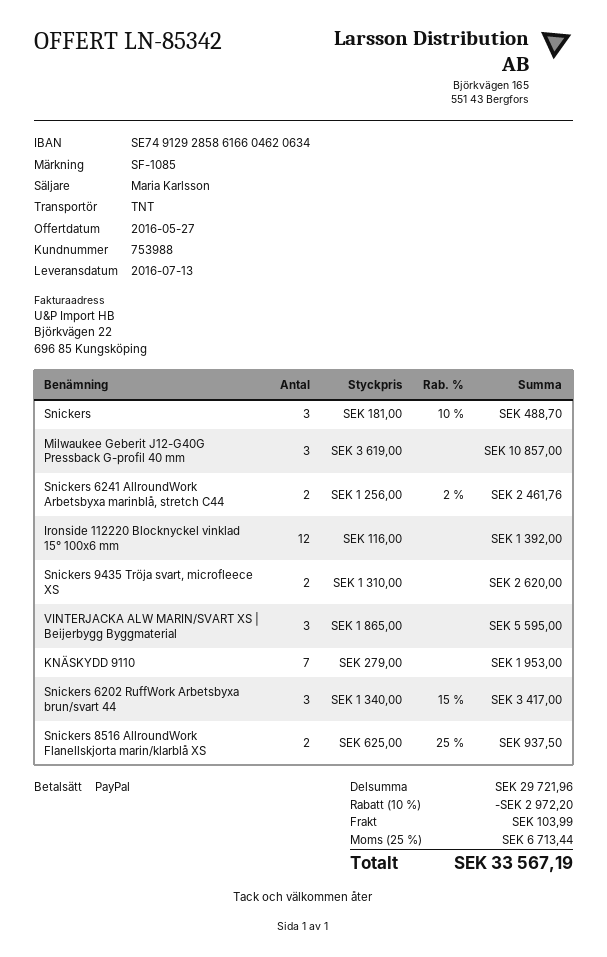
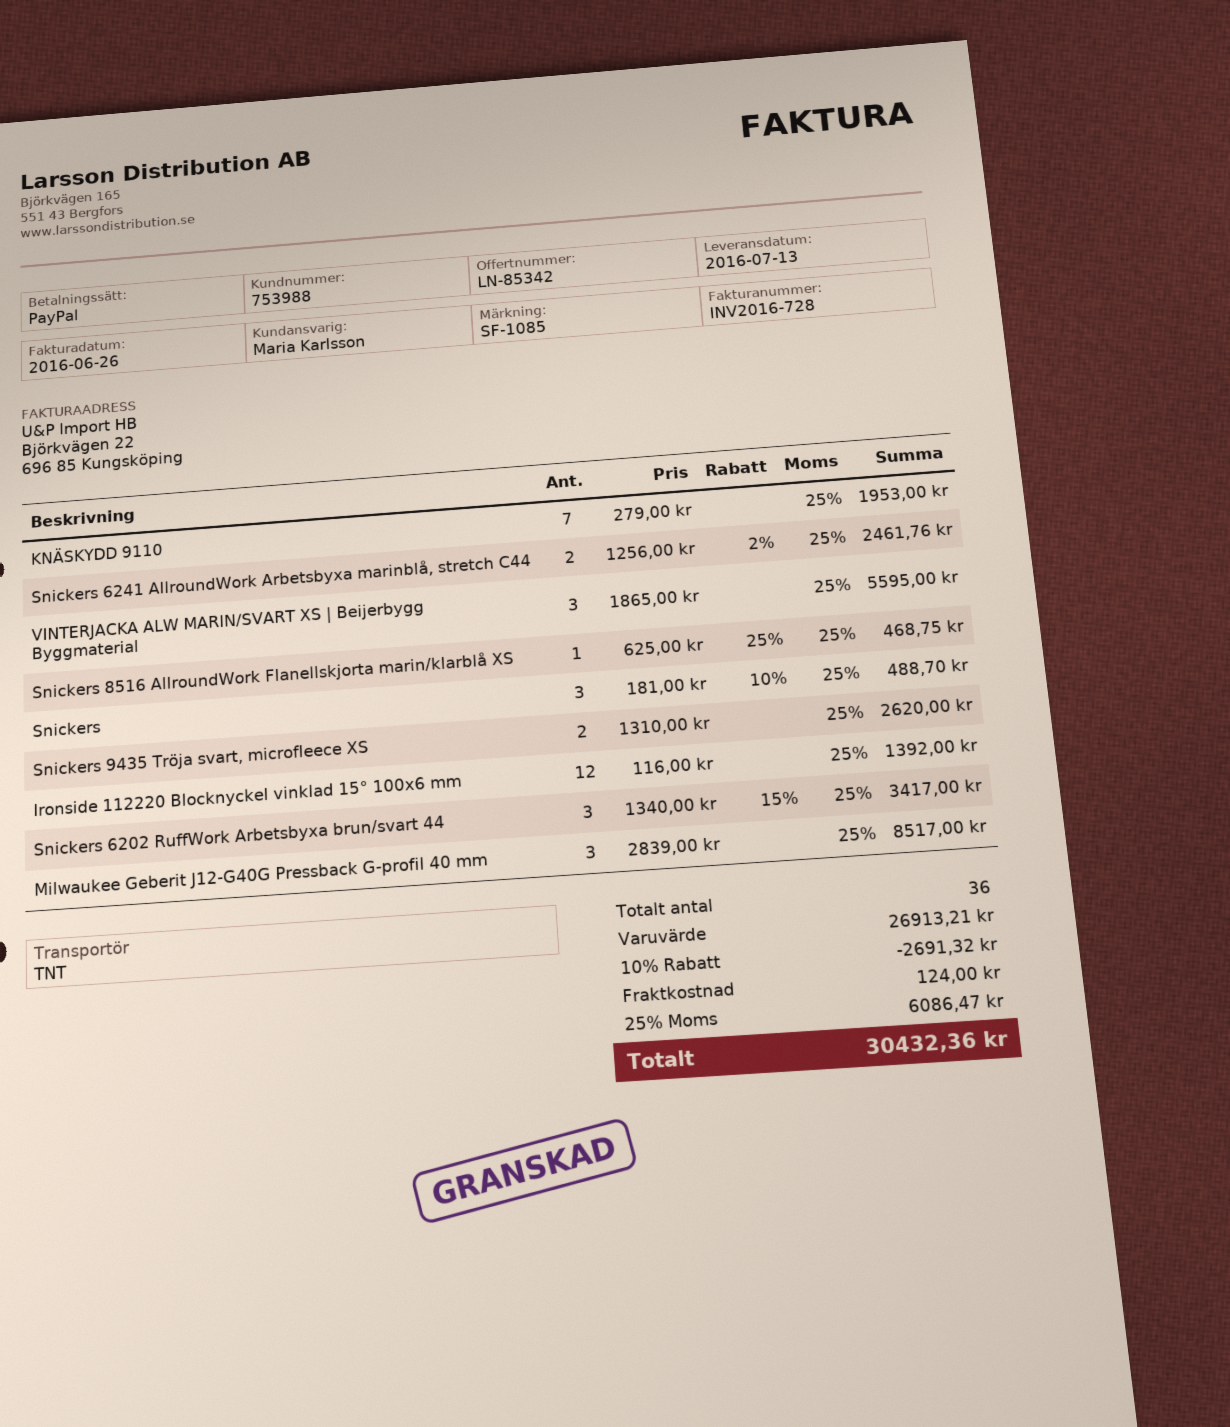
Milwaukee Geberit J12-G40G Pressback G-profil 40 mm: 3 x 3619.00 = 10857.00 -> 3 x 2839.00 = 8517.00
Snickers 8516 AllroundWork Flanellskjorta marin/klarblå XS: 2 x 625.00 - 25% = 937.50 -> 1 x 625.00 - 25% = 468.75
subtotal: 29721.96 -> 26913.21
discount: 10% = 2972.20 -> 10% = 2691.32
shipping: 103.99 -> 124.00
tax: 25% = 6713.44 -> 25% = 6086.47
total: 33567.19 -> 30432.36

